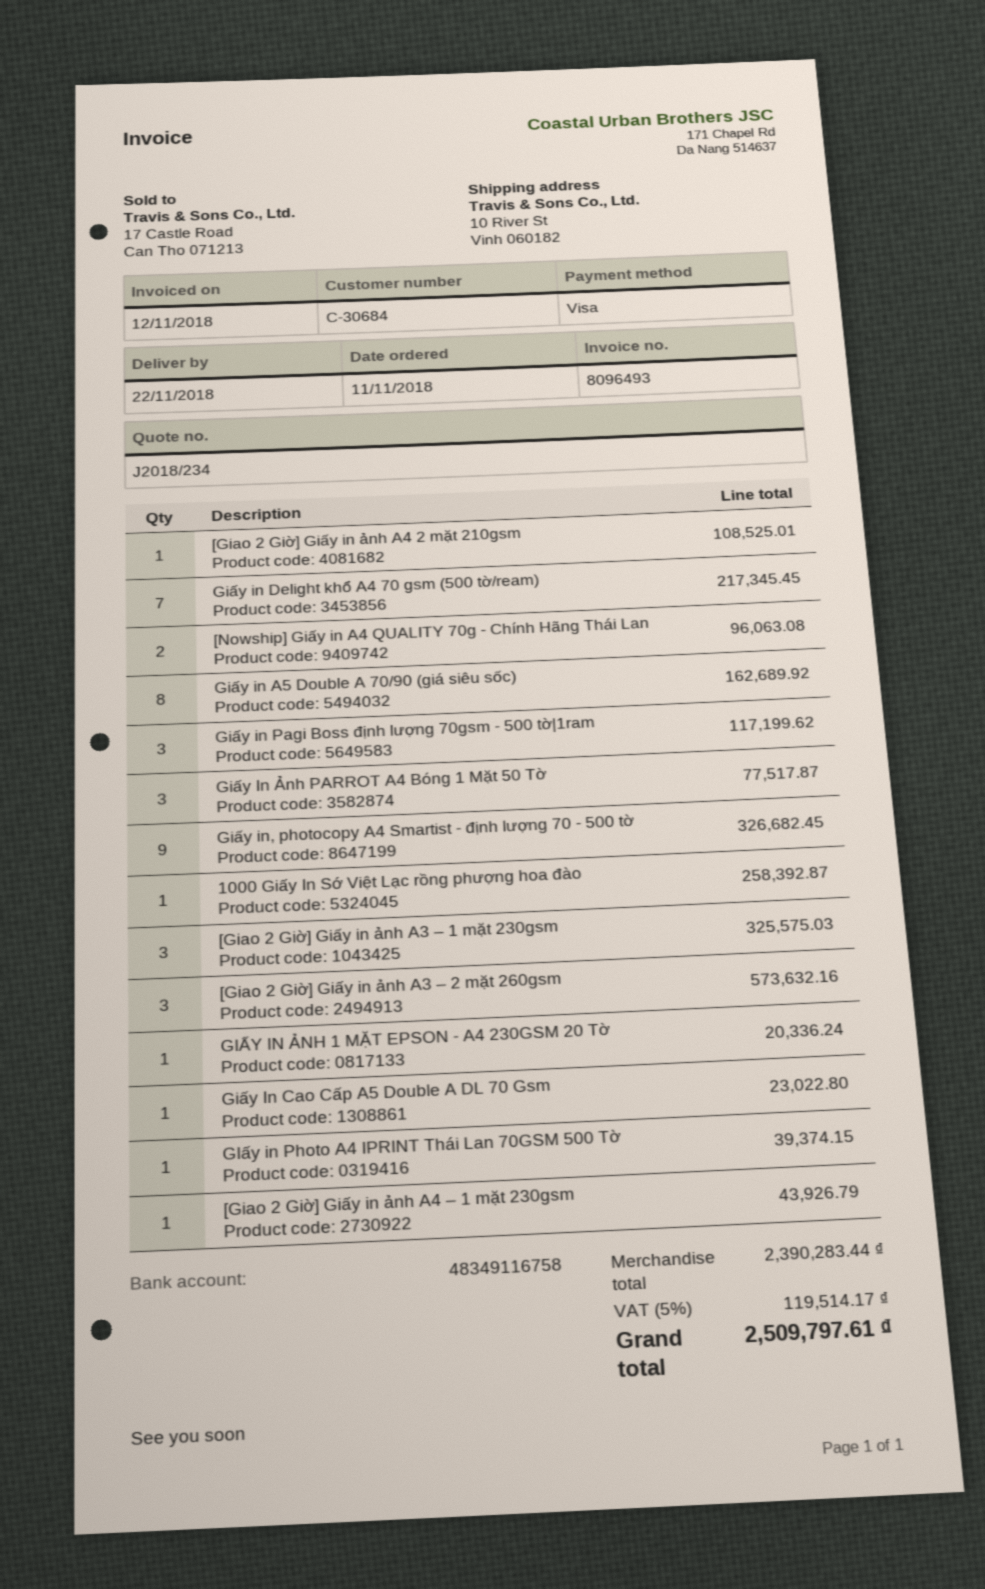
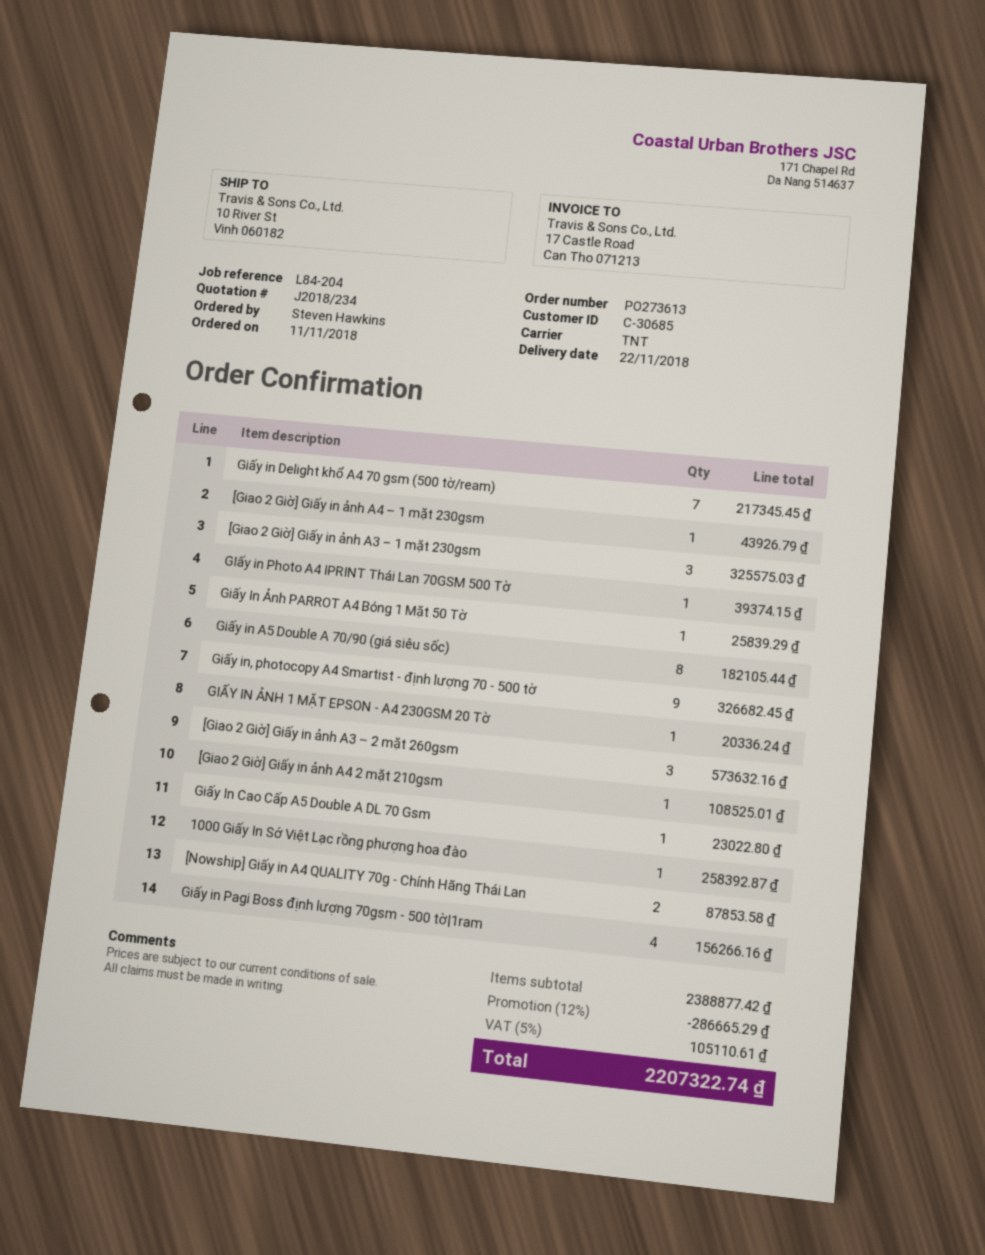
customer number: C-30684 -> C-30685
[Nowship] Giấy in A4 QUALITY 70g - Chính Hãng Thái Lan: 2 for 96063.08 -> 2 for 87853.58
Giấy in A5 Double A 70/90 (giá siêu sốc): 8 for 162689.92 -> 8 for 182105.44
Giấy in Pagi Boss định lượng 70gsm - 500 tờ|1ram: 3 for 117199.62 -> 4 for 156266.16
Giấy In Ảnh PARROT A4 Bóng 1 Mặt 50 Tờ: 3 for 77517.87 -> 1 for 25839.29
subtotal: 2390283.44 -> 2388877.42
discount: none -> 12% = 286665.29
tax: 5% = 119514.17 -> 5% = 105110.61
total: 2509797.61 -> 2207322.74

